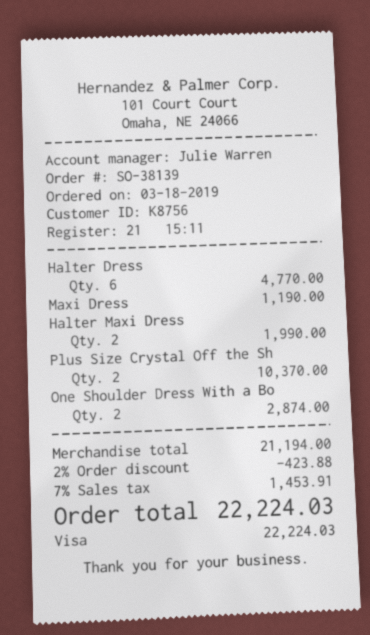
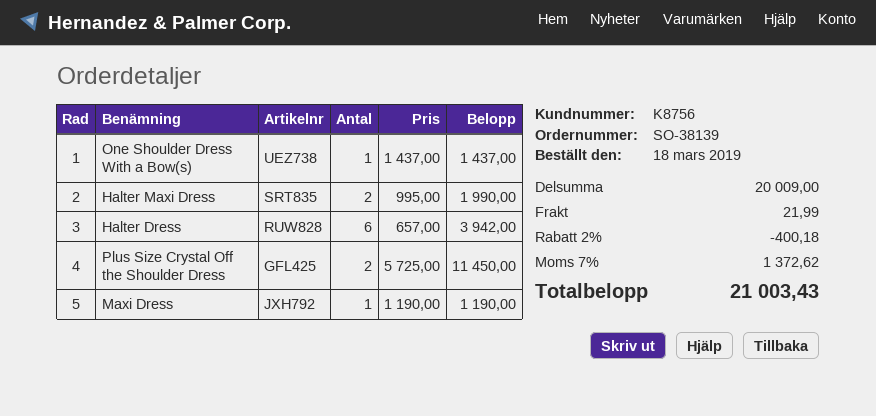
Halter Dress: 6 for 4770.00 -> 6 for 3942.00
Plus Size Crystal Off the Sh: 2 for 10370.00 -> 2 for 11450.00
One Shoulder Dress With a Bo: 2 for 2874.00 -> 1 for 1437.00
subtotal: 21194.00 -> 20009.00
discount: 2% = 423.88 -> 2% = 400.18
shipping: none -> 21.99
tax: 7% = 1453.91 -> 7% = 1372.62
total: 22224.03 -> 21003.43

